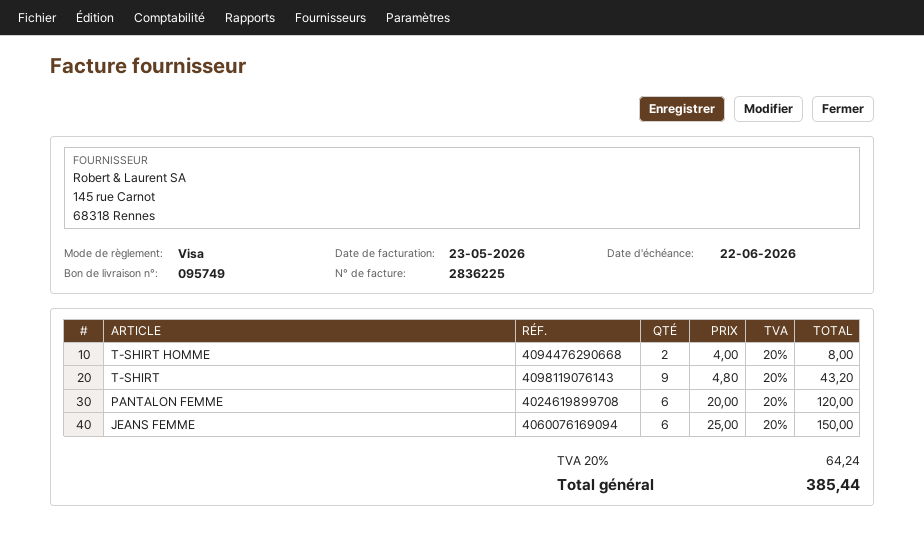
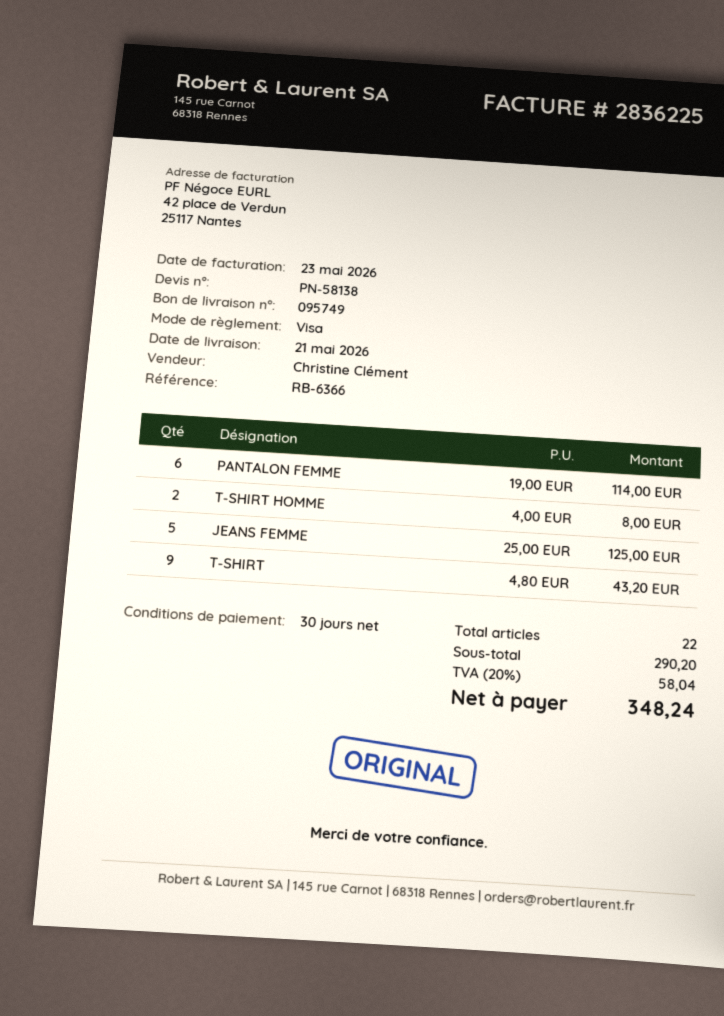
PANTALON FEMME: 6 x 20.00 = 120.00 -> 6 x 19.00 = 114.00
JEANS FEMME: 6 x 25.00 = 150.00 -> 5 x 25.00 = 125.00
tax: 20% = 64.24 -> 20% = 58.04
total: 385.44 -> 348.24

